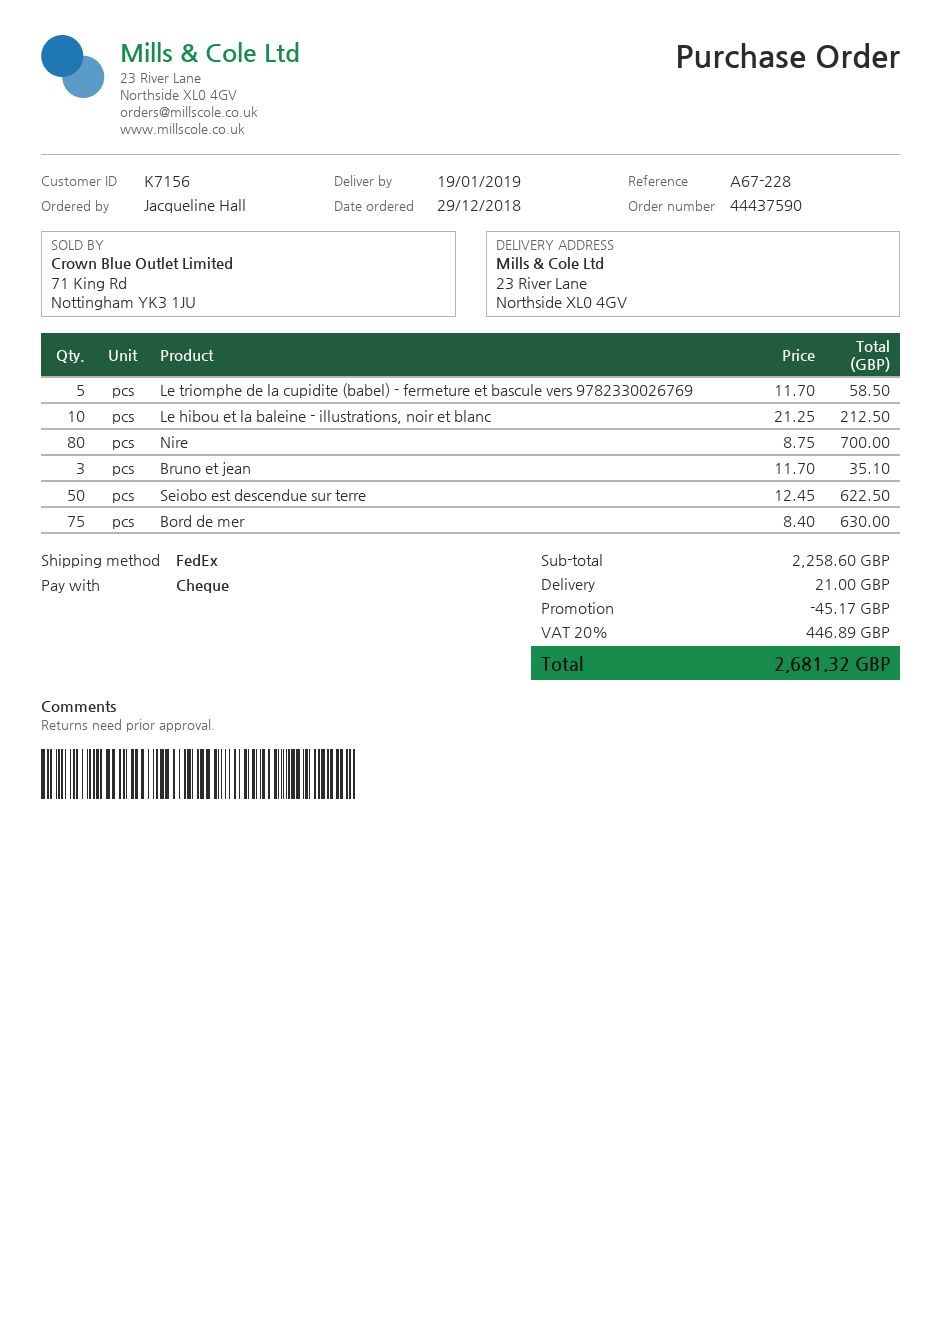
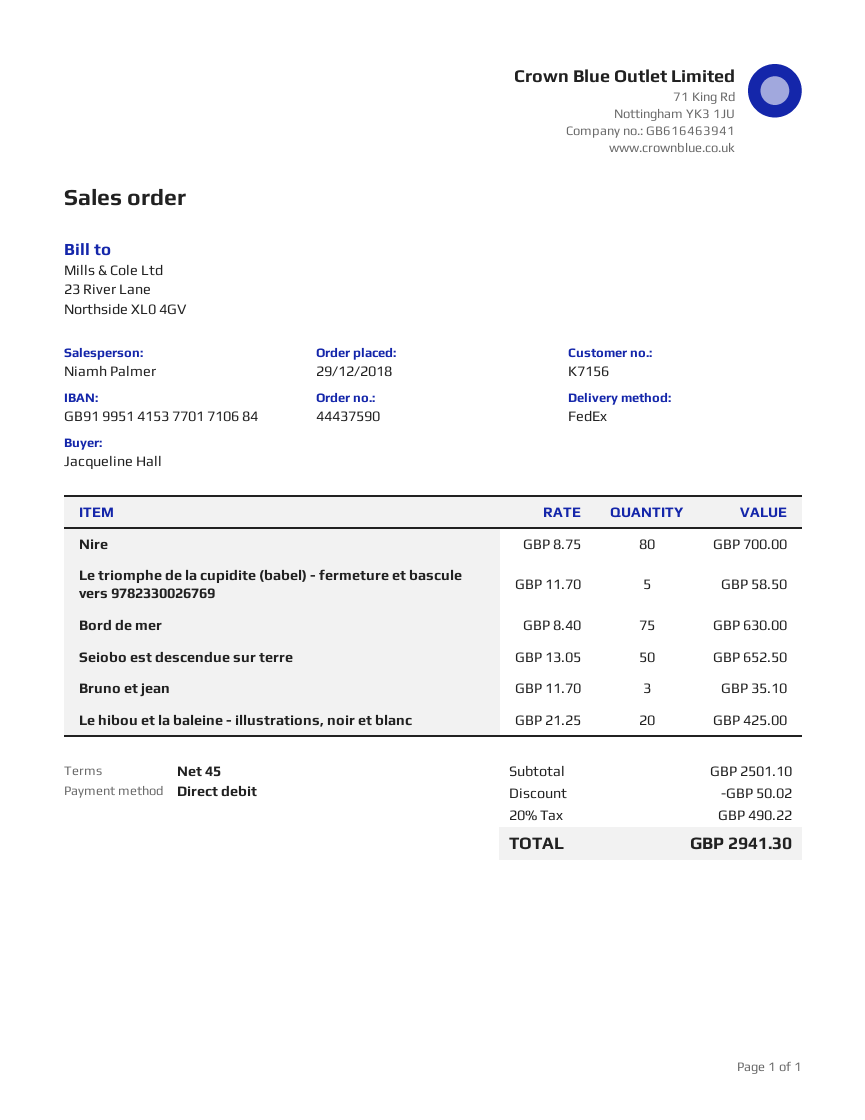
payment method: cheque -> direct debit
Le hibou et la baleine - illustrations, noir et blanc: 10 x 21.25 = 212.50 -> 20 x 21.25 = 425.00
Seiobo est descendue sur terre: 50 x 12.45 = 622.50 -> 50 x 13.05 = 652.50
subtotal: 2258.60 -> 2501.10
discount: 45.17 -> 50.02
shipping: 21.00 -> none
tax: 20% = 446.89 -> 20% = 490.22
total: 2681.32 -> 2941.30

